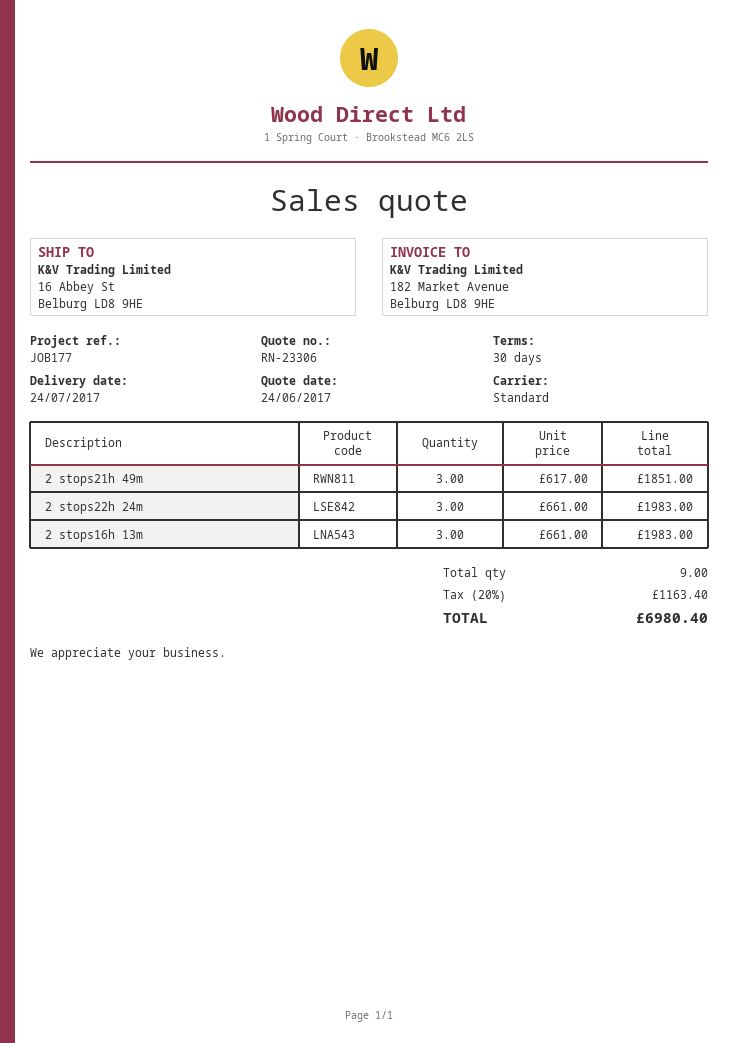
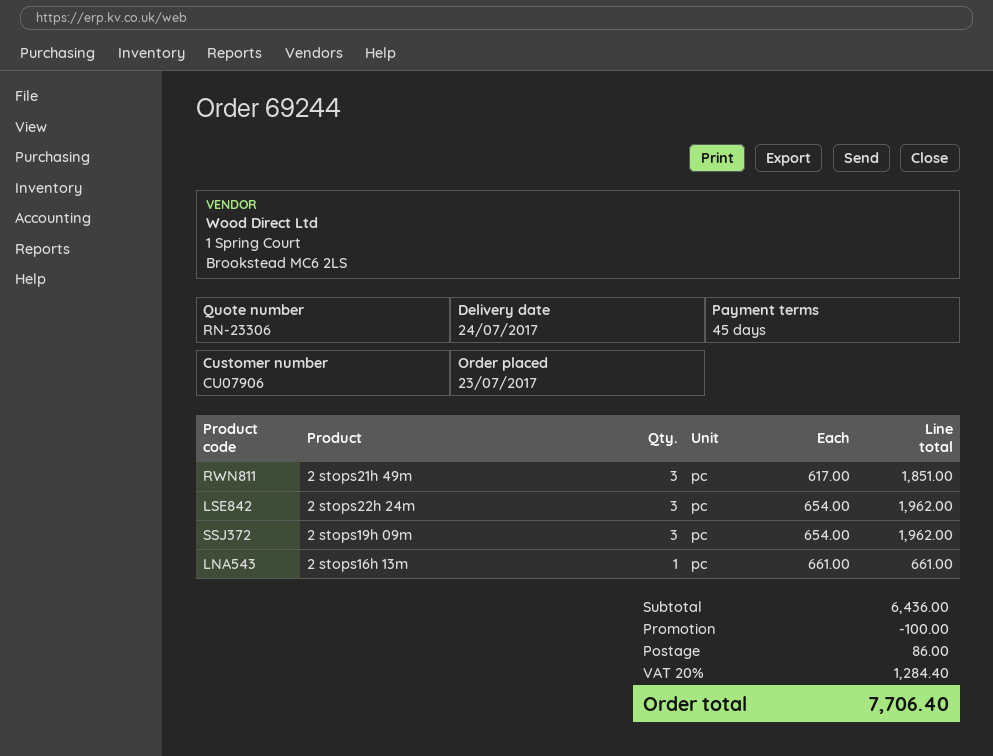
payment terms: 30 days -> 45 days
2 stops22h 24m: 3 x 661.00 = 1983.00 -> 3 x 654.00 = 1962.00
2 stops16h 13m: 3 x 661.00 = 1983.00 -> 1 x 661.00 = 661.00
2 stops19h 09m: none -> 3 x 654.00 = 1962.00
discount: none -> 100.00
shipping: none -> 86.00
tax: 20% = 1163.40 -> 20% = 1284.40
total: 6980.40 -> 7706.40

